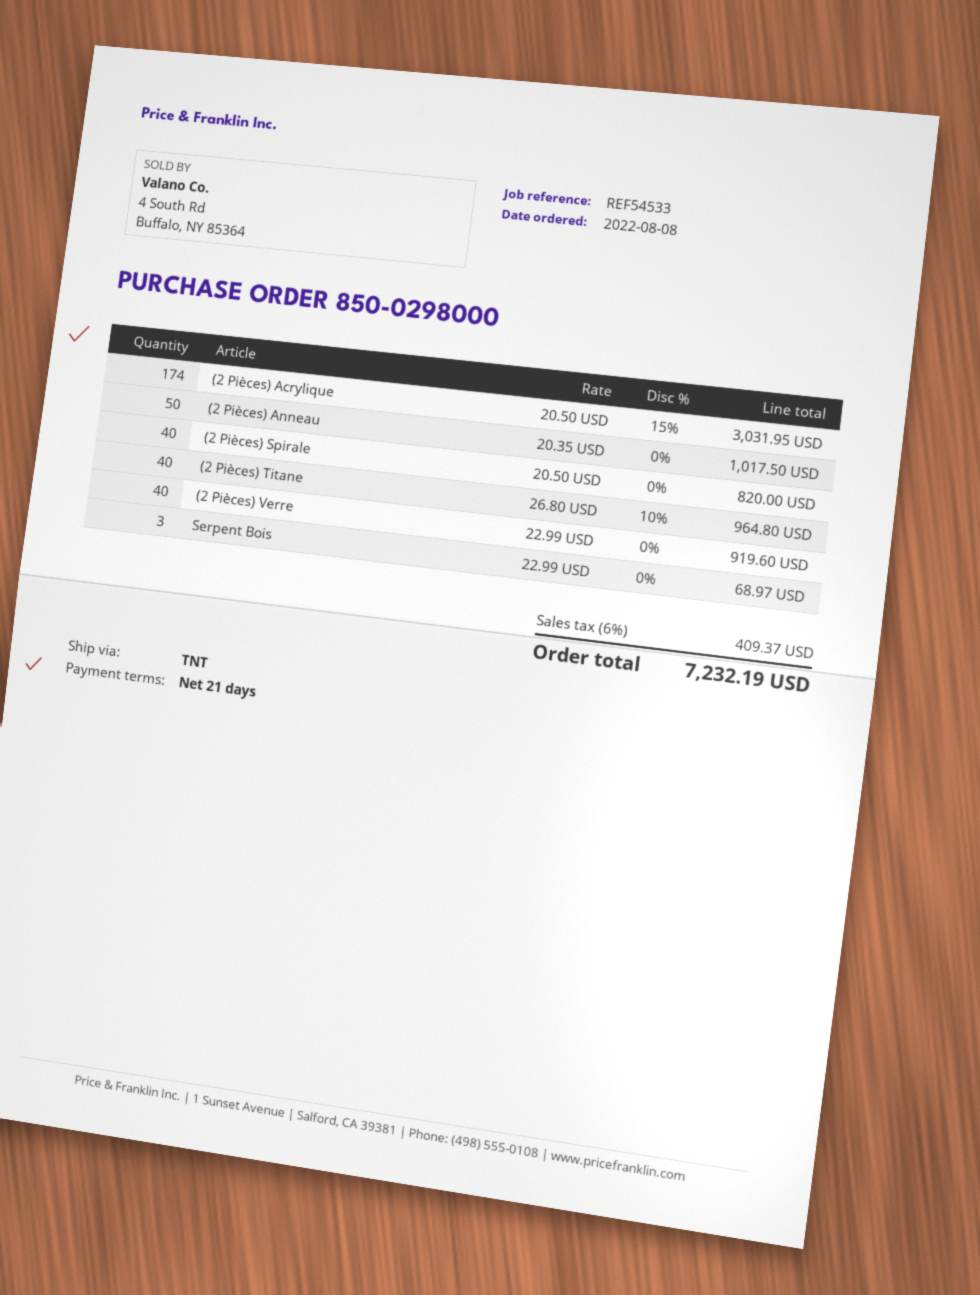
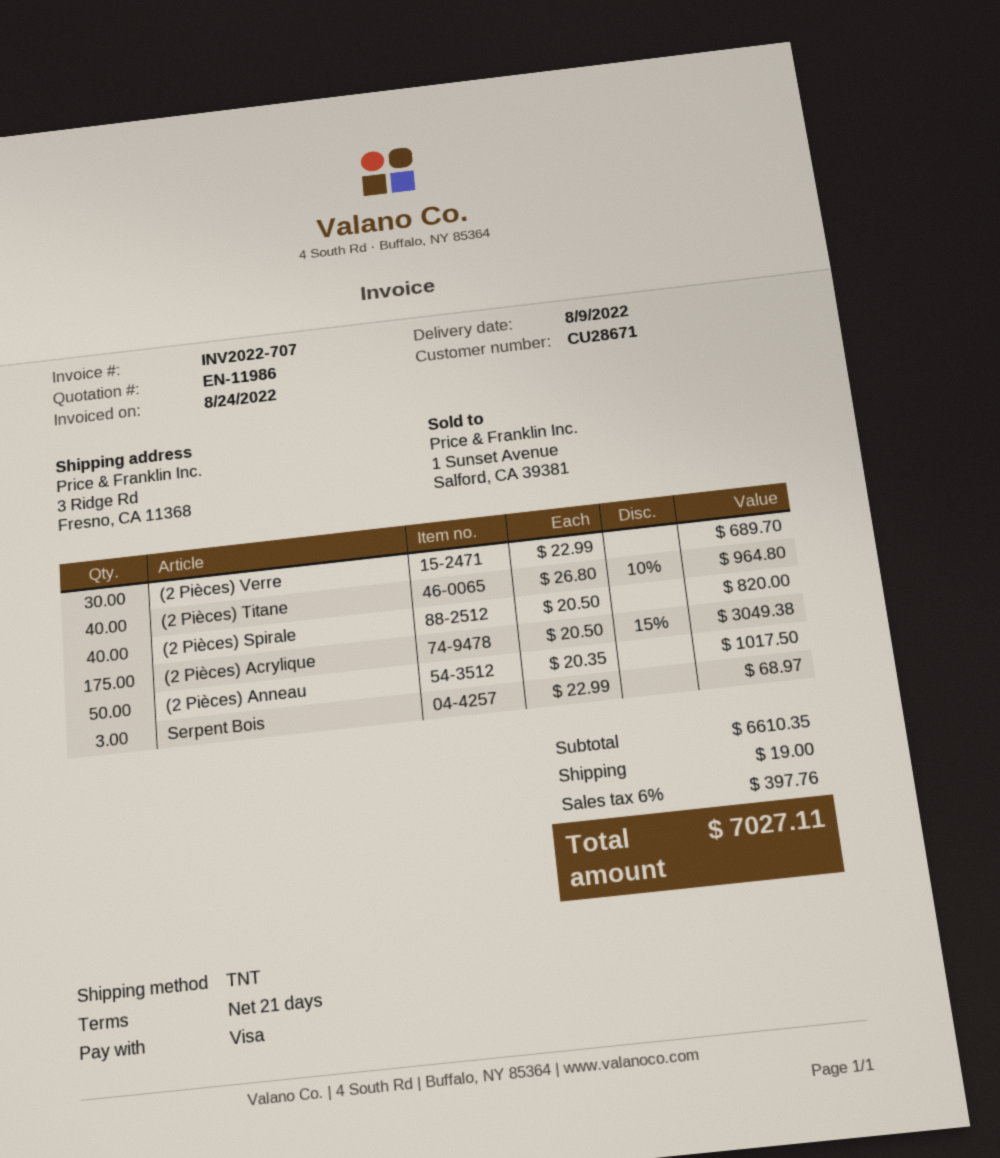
(2 Pièces) Acrylique: 174 x 20.50 - 15% = 3031.95 -> 175 x 20.50 - 15% = 3049.38
(2 Pièces) Verre: 40 x 22.99 = 919.60 -> 30 x 22.99 = 689.70
shipping: none -> 19.00
tax: 6% = 409.37 -> 6% = 397.76
total: 7232.19 -> 7027.11

